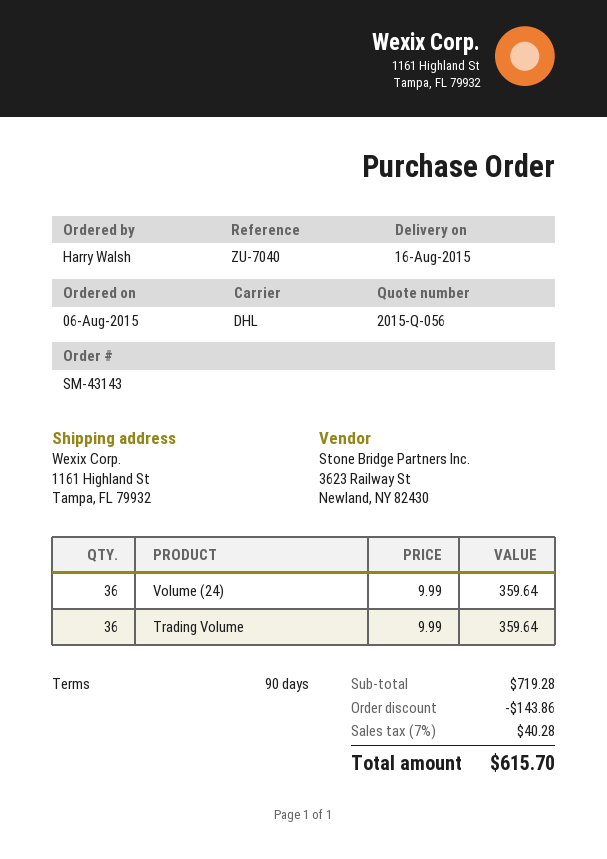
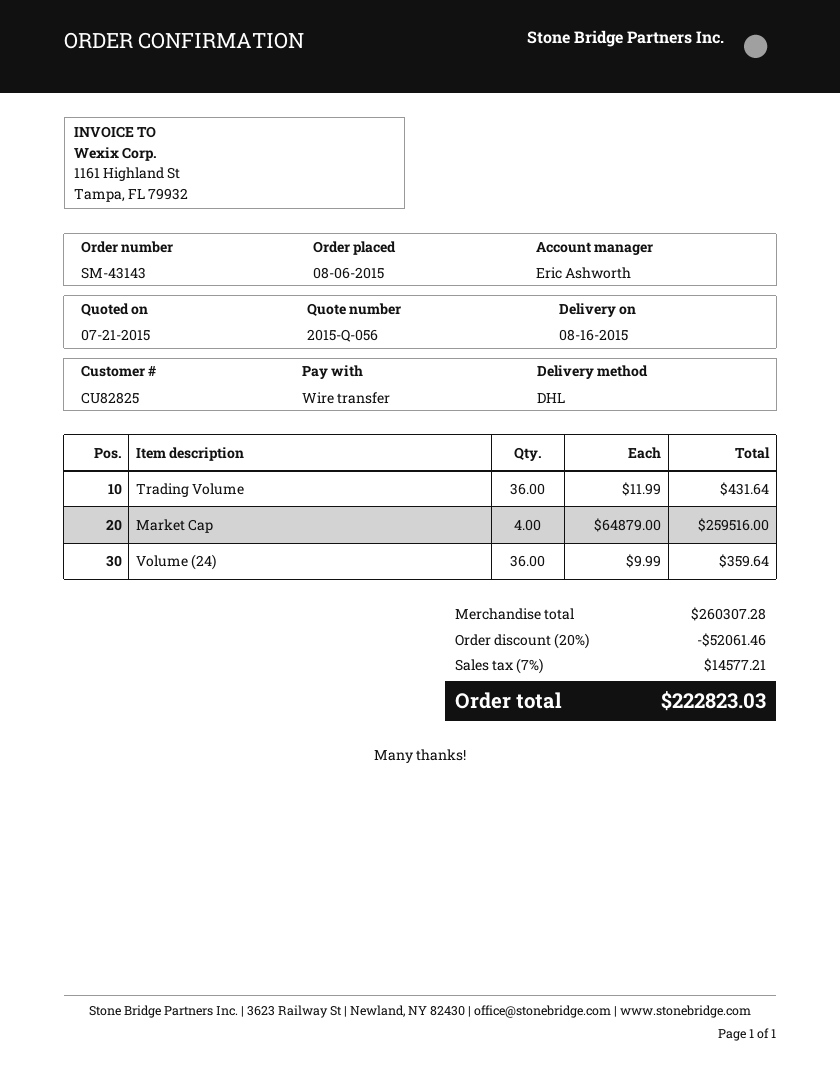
Trading Volume: 36 x 9.99 = 359.64 -> 36 x 11.99 = 431.64
Market Cap: none -> 4 x 64879.00 = 259516.00
subtotal: 719.28 -> 260307.28
discount: 143.86 -> 52061.46
tax: 7% = 40.28 -> 7% = 14577.21
total: 615.70 -> 222823.03

